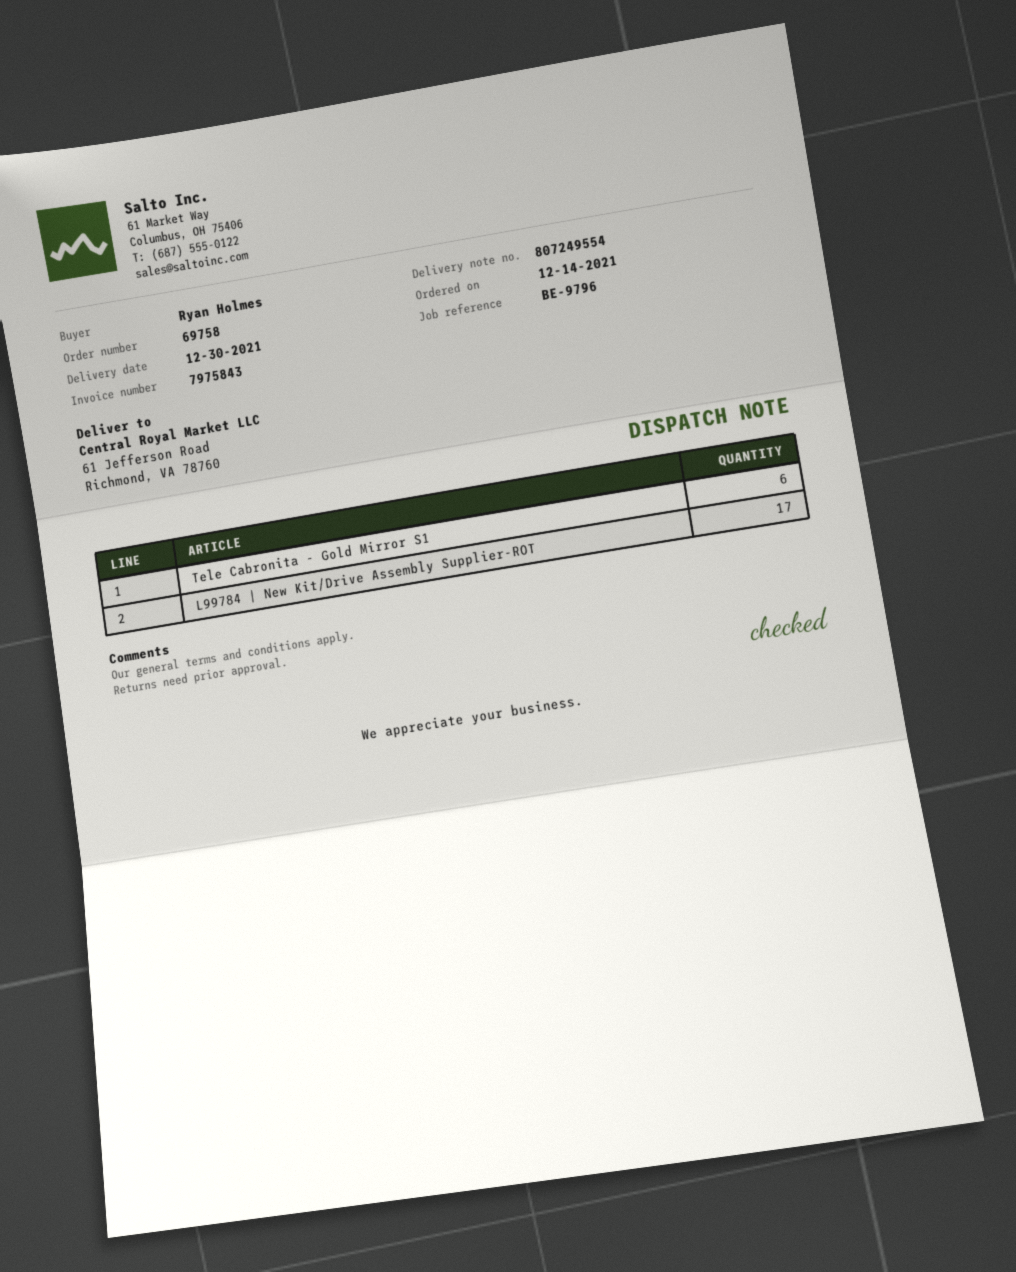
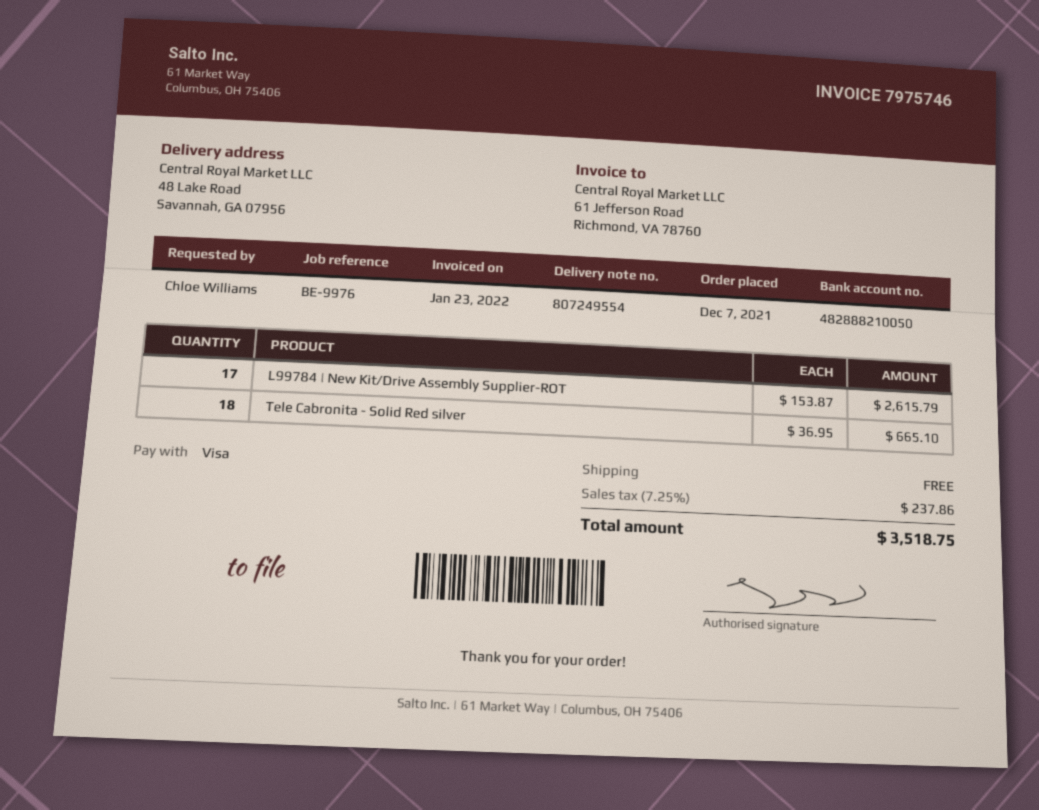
order date: 2021-12-14 -> 2021-12-07
invoice number: 7975843 -> 7975746
reference: BE-9796 -> BE-9976
ordered by: Ryan Holmes -> Chloe Williams
ship to: 61 Jefferson Road, Richmond, VA 78760 -> 48 Lake Road, Savannah, GA 07956
Tele Cabronita - Gold Mirror S1: 6 -> none
Tele Cabronita - Solid Red silver: none -> 18

